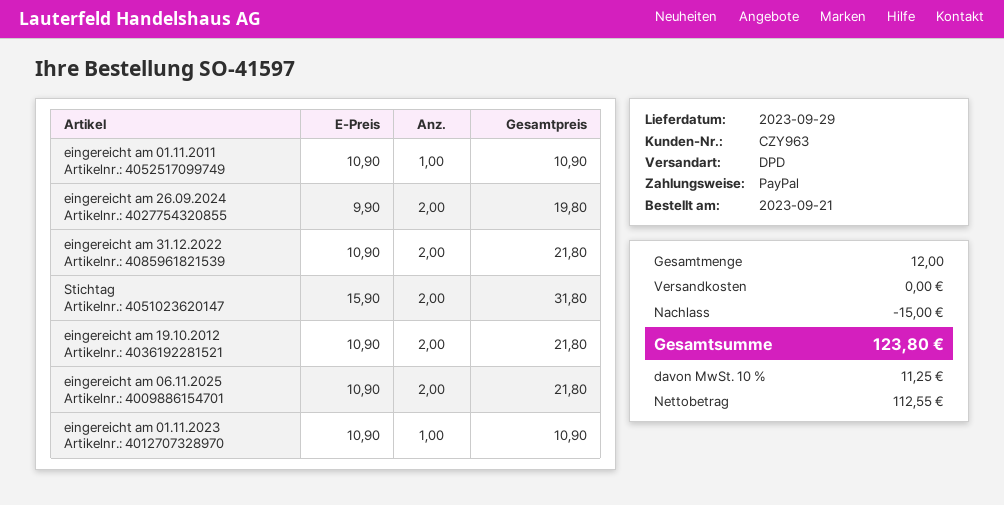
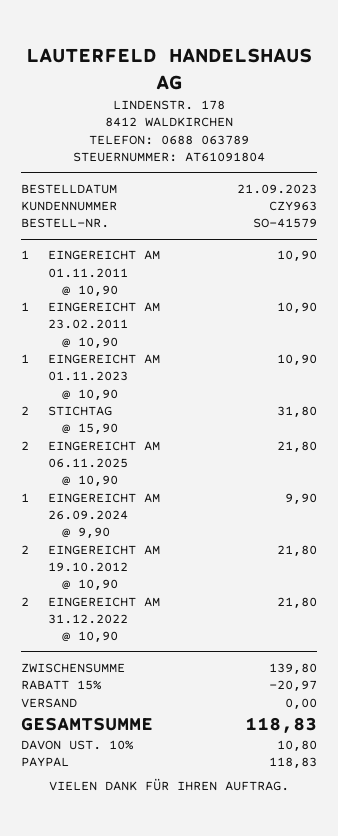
order number: SO-41597 -> SO-41579
eingereicht am 26.09.2024: 2 x 9.90 = 19.80 -> 1 x 9.90 = 9.90
EINGEREICHT AM 23.02.2011: none -> 1 x 10.90 = 10.90
discount: 15.00 -> 20.97
tax: 10% = 11.25 -> 10% = 10.80
total: 123.80 -> 118.83

